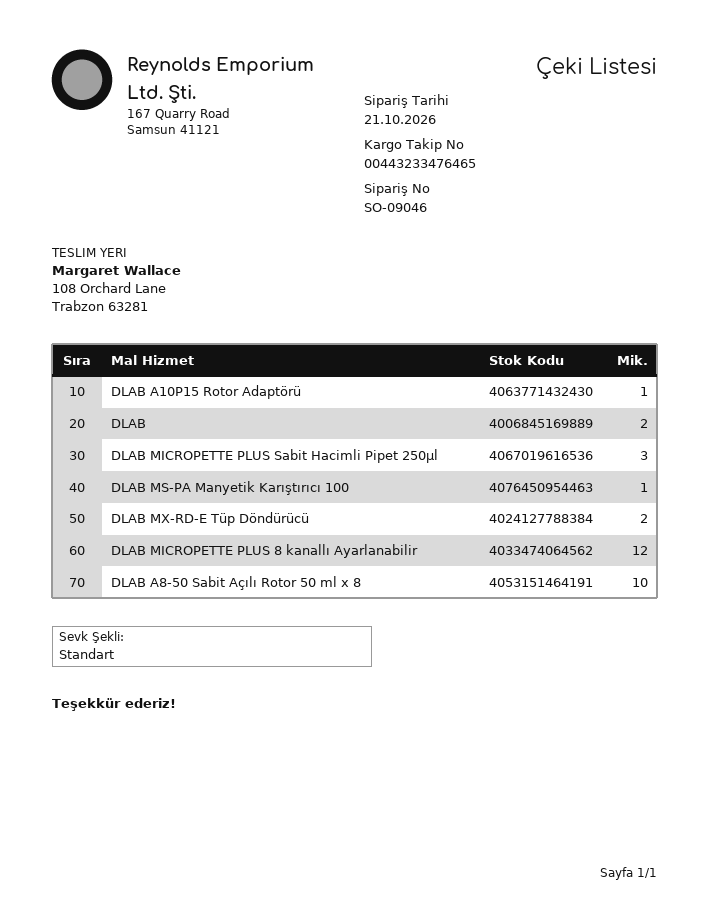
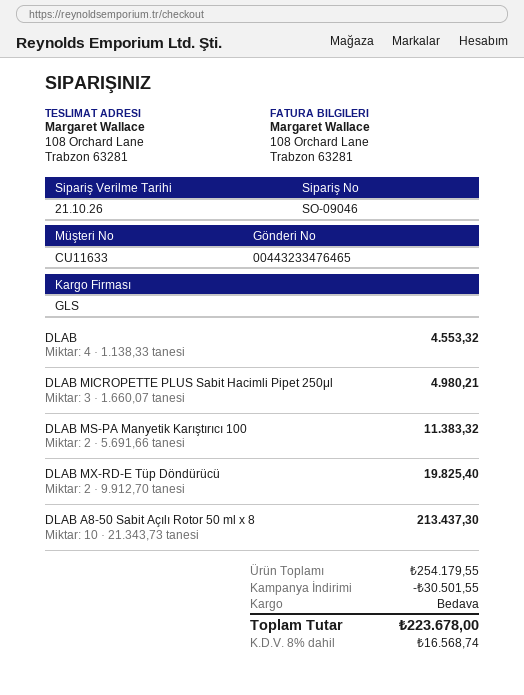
shipping method: standard -> GLS
DLAB A10P15 Rotor Adaptörü: 1 -> none
DLAB: 2 -> 4
DLAB MS-PA Manyetik Karıştırıcı 100: 1 -> 2
DLAB MICROPETTE PLUS 8 kanallı Ayarlanabilir: 12 -> none

